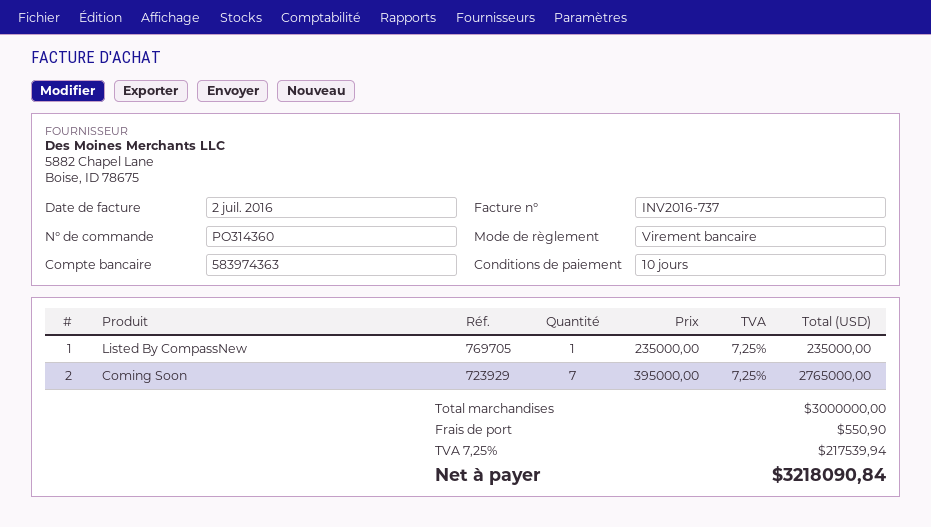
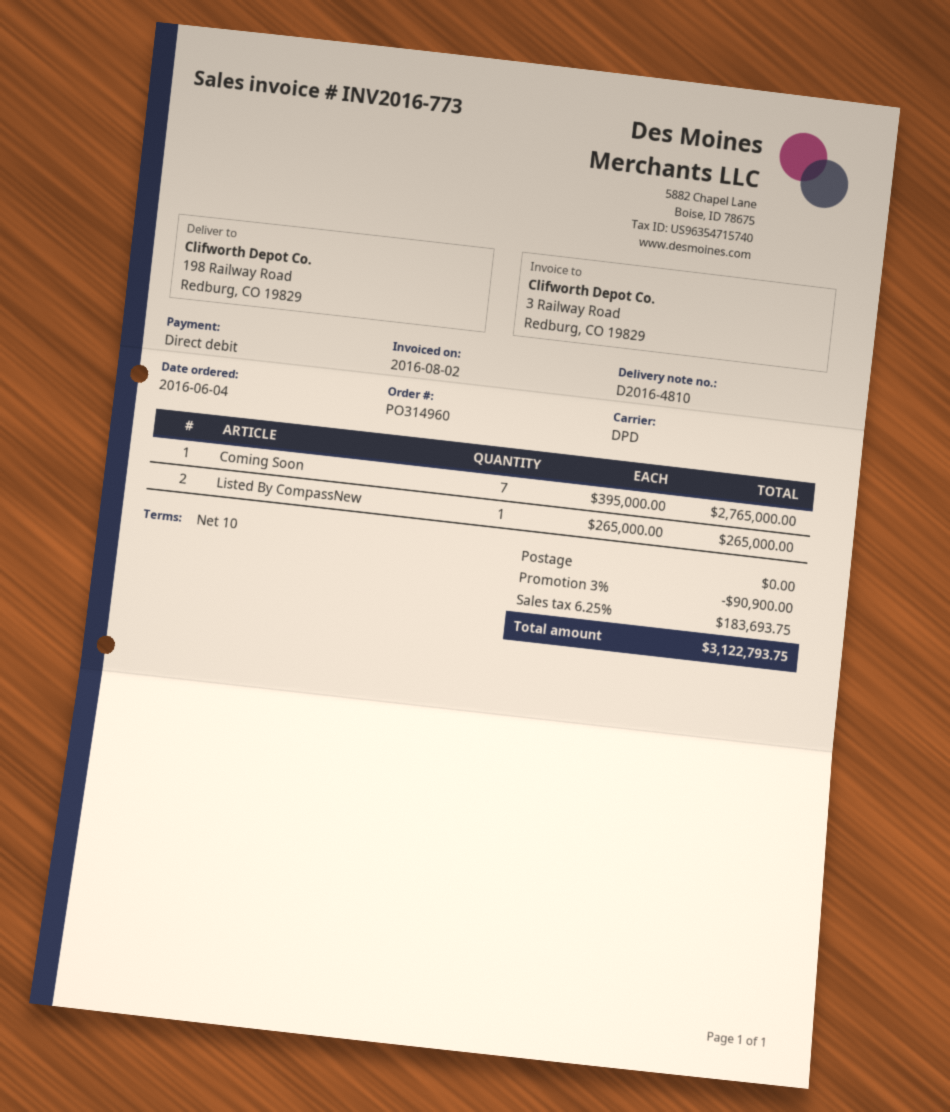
order number: PO314360 -> PO314960
invoice number: INV2016-737 -> INV2016-773
invoice date: 2016-07-02 -> 2016-08-02
payment method: bank transfer -> direct debit
Listed By CompassNew: 1 x 235000.00 = 235000.00 -> 1 x 265000.00 = 265000.00
discount: none -> 3% = 90900.00
shipping: 550.90 -> 0.00
tax: 7.25% = 217539.94 -> 6.25% = 183693.75
total: 3218090.84 -> 3122793.75

